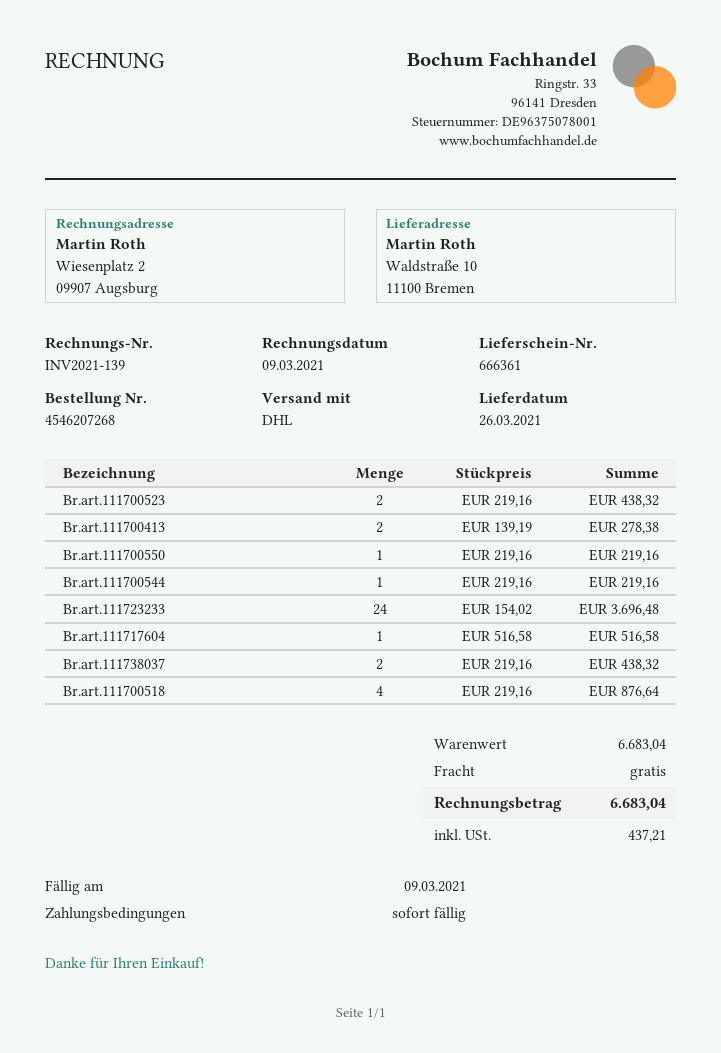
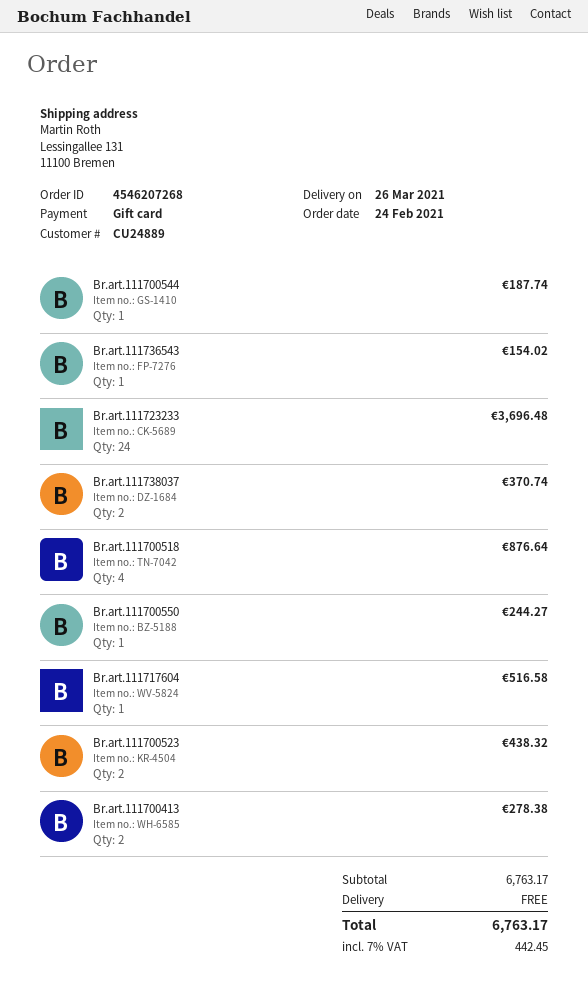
ship to: Waldstraße 10, 11100 Bremen -> Lessingallee 131, 11100 Bremen
Br.art.111700550: 1 for 219.16 -> 1 for 244.27
Br.art.111700544: 1 for 219.16 -> 1 for 187.74
Br.art.111738037: 2 for 438.32 -> 2 for 370.74
Br.art.111736543: none -> 1 for 154.02
subtotal: 6683.04 -> 6763.17
tax: 437.21 -> 442.45
total: 6683.04 -> 6763.17

